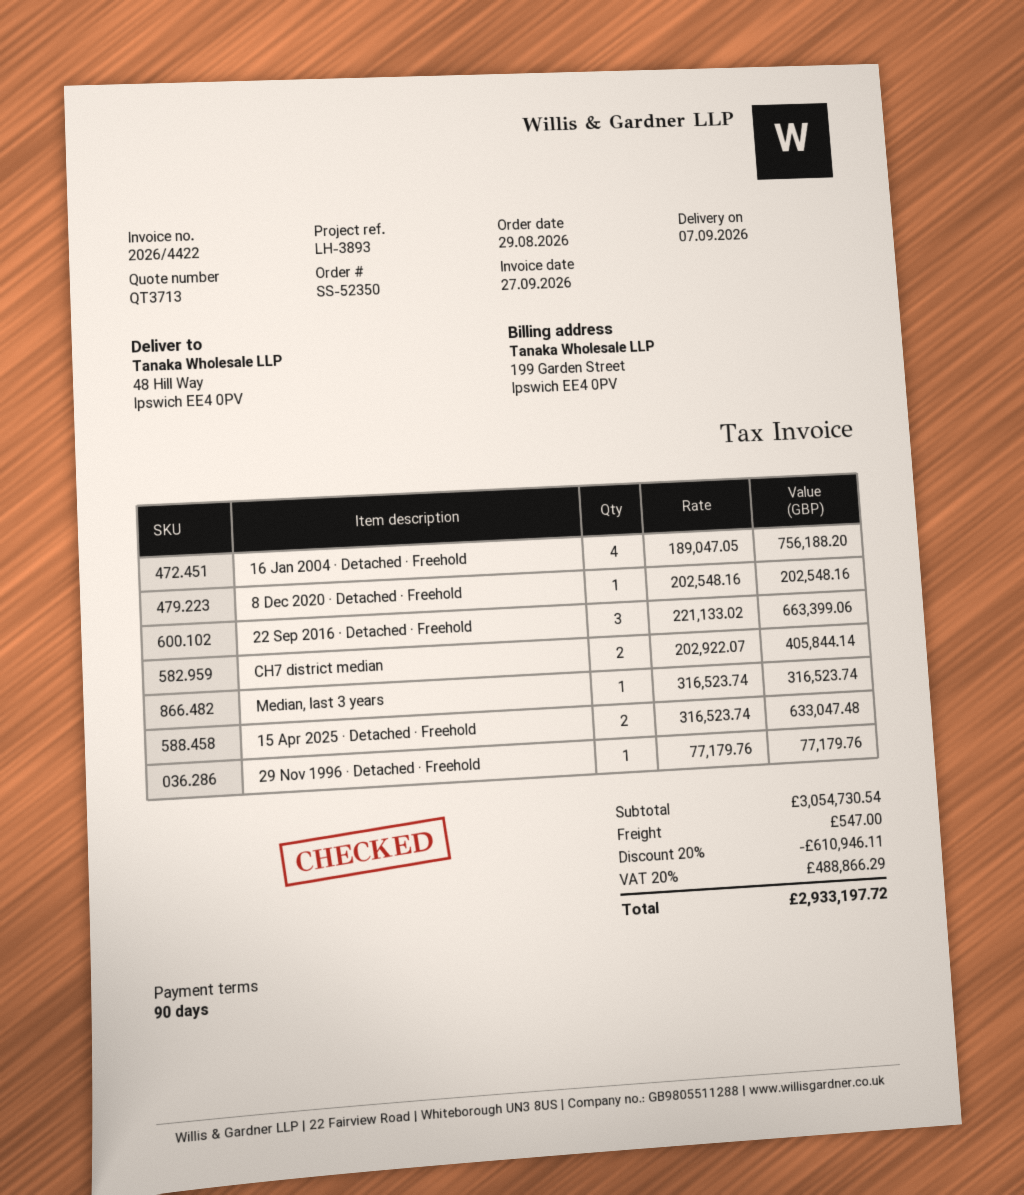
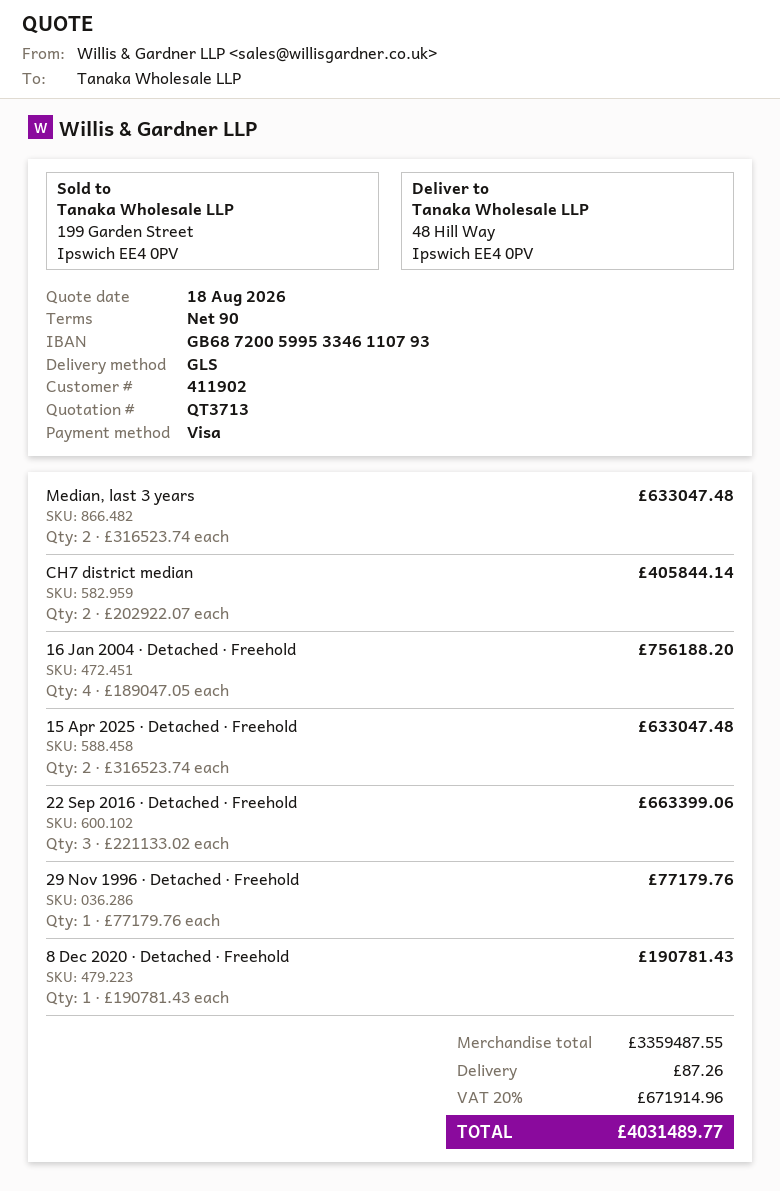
8 Dec 2020 · Detached · Freehold: 1 x 202548.16 = 202548.16 -> 1 x 190781.43 = 190781.43
Median, last 3 years: 1 x 316523.74 = 316523.74 -> 2 x 316523.74 = 633047.48
subtotal: 3054730.54 -> 3359487.55
discount: 20% = 610946.11 -> none
shipping: 547.00 -> 87.26
tax: 20% = 488866.29 -> 20% = 671914.96
total: 2933197.72 -> 4031489.77

